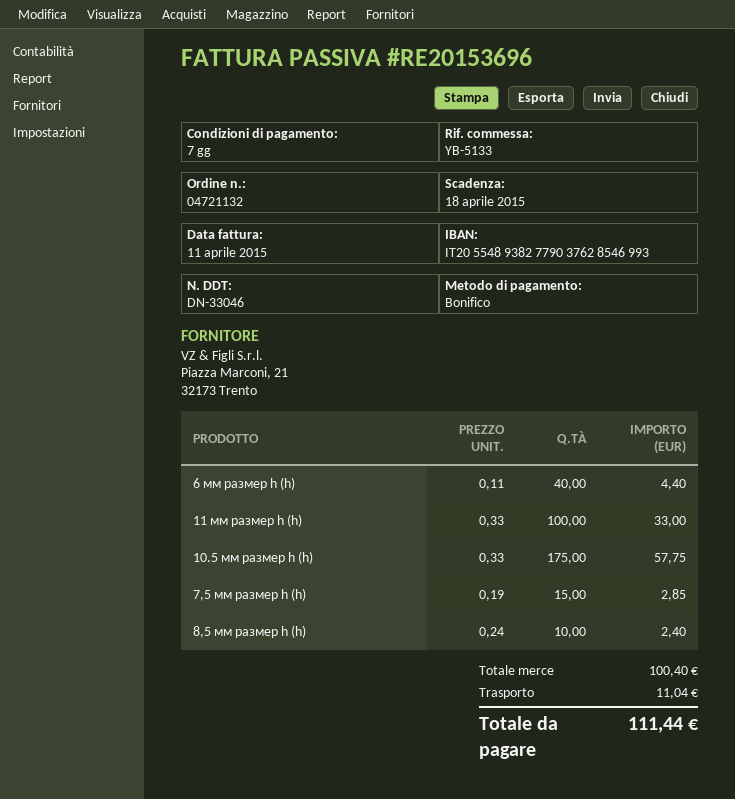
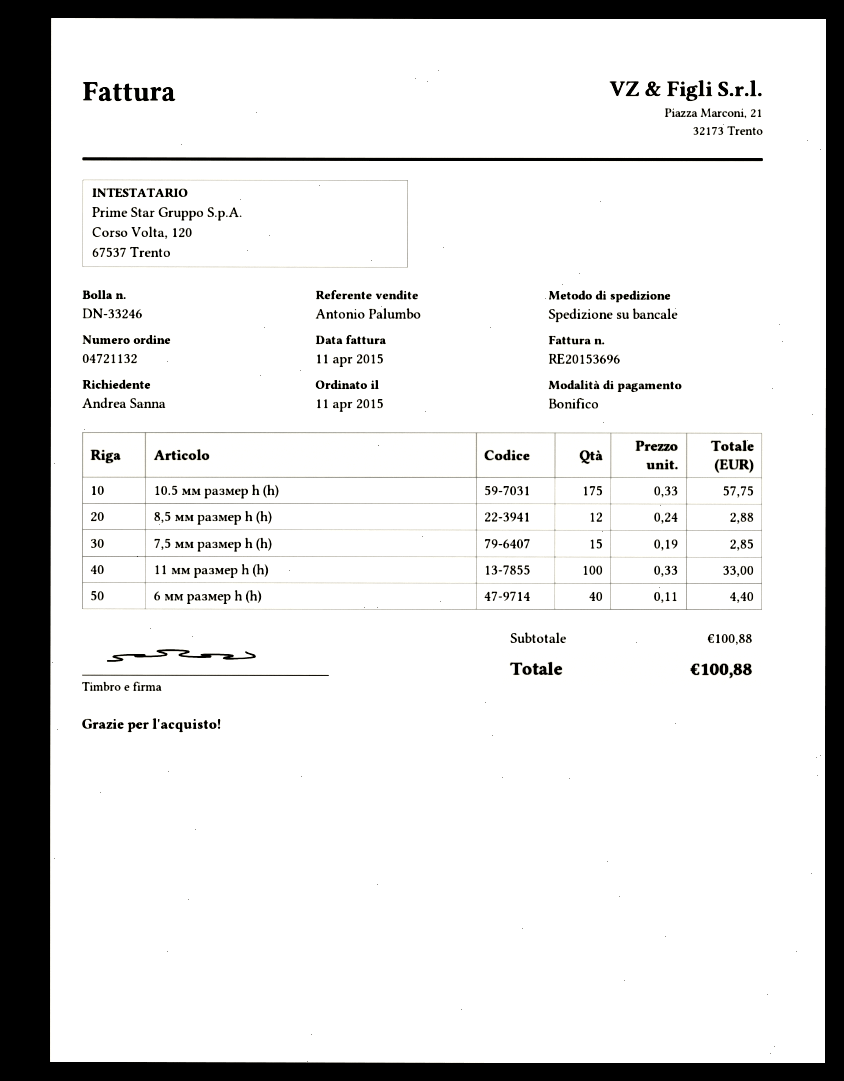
delivery note number: DN-33046 -> DN-33246
8,5 мм размер h (h): 10 x 0.24 = 2.40 -> 12 x 0.24 = 2.88
subtotal: 100.40 -> 100.88
shipping: 11.04 -> none
total: 111.44 -> 100.88

